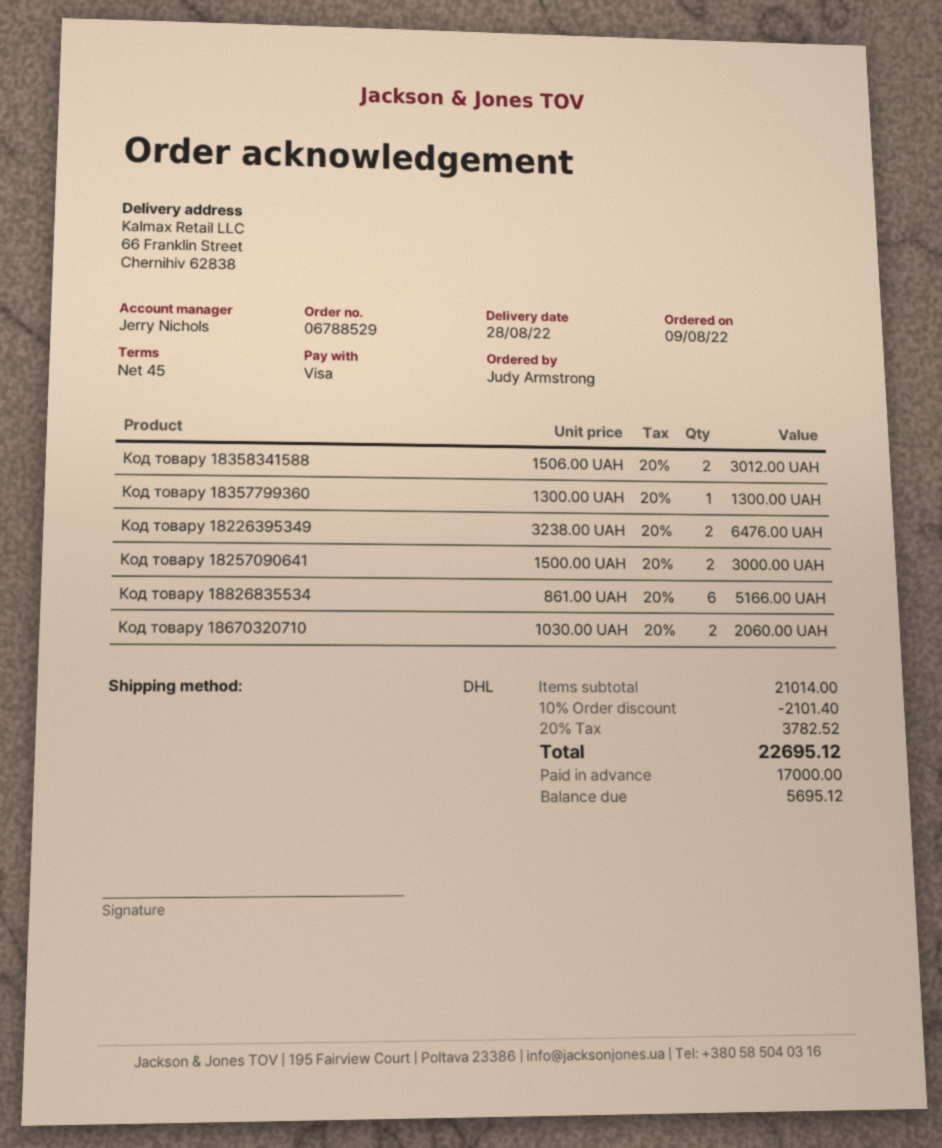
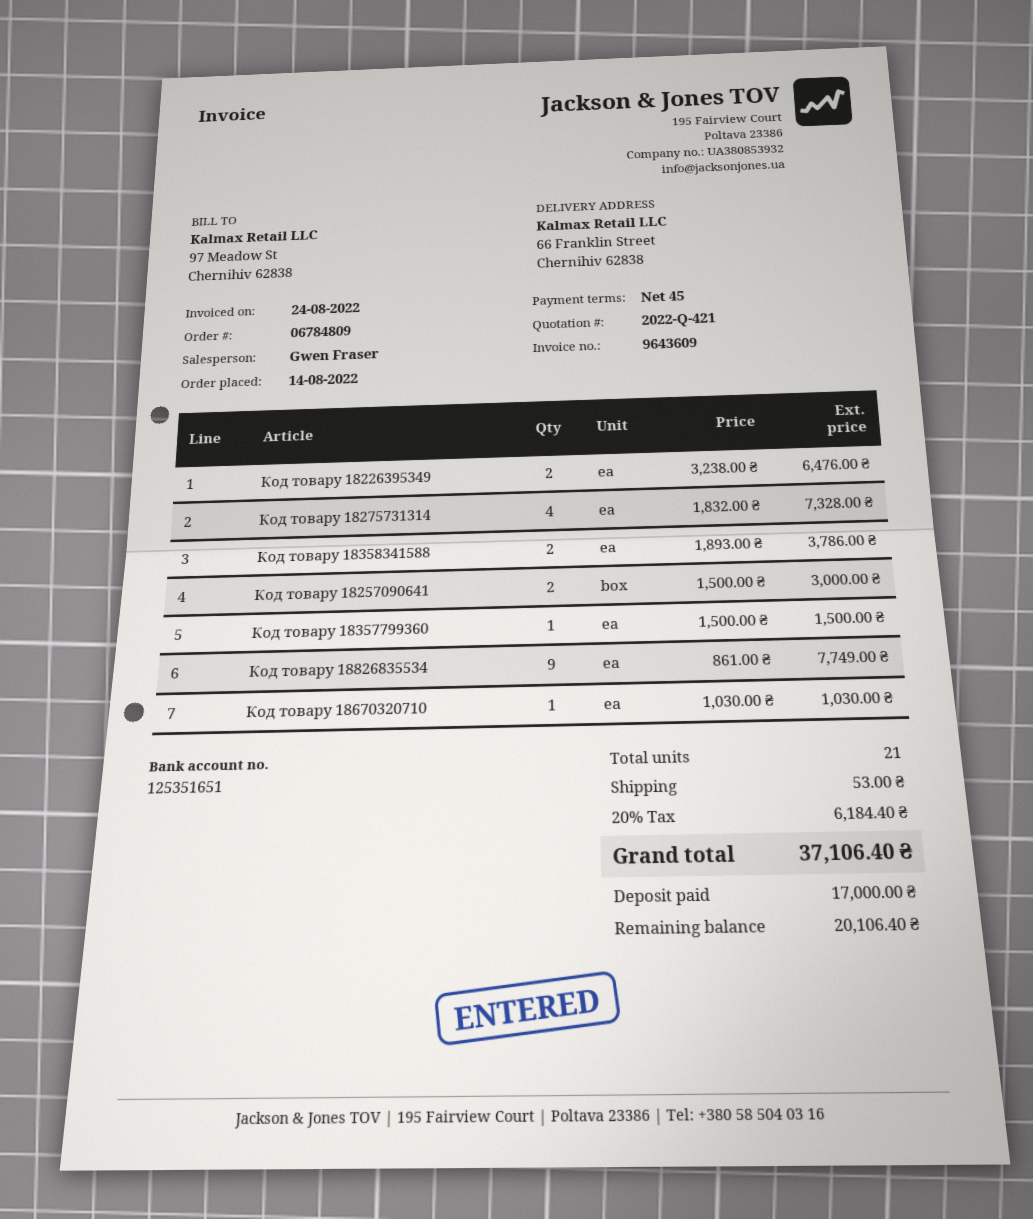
order number: 06788529 -> 06784809
order date: 2022-08-09 -> 2022-08-14
sales rep: Jerry Nichols -> Gwen Fraser
Код товару 18358341588: 2 x 1506.00 = 3012.00 -> 2 x 1893.00 = 3786.00
Код товару 18357799360: 1 x 1300.00 = 1300.00 -> 1 x 1500.00 = 1500.00
Код товару 18826835534: 6 x 861.00 = 5166.00 -> 9 x 861.00 = 7749.00
Код товару 18670320710: 2 x 1030.00 = 2060.00 -> 1 x 1030.00 = 1030.00
Код товару 18275731314: none -> 4 x 1832.00 = 7328.00
discount: 10% = 2101.40 -> none
shipping: none -> 53.00
tax: 20% = 3782.52 -> 20% = 6184.40
total: 22695.12 -> 37106.40
balance: 5695.12 -> 20106.40

